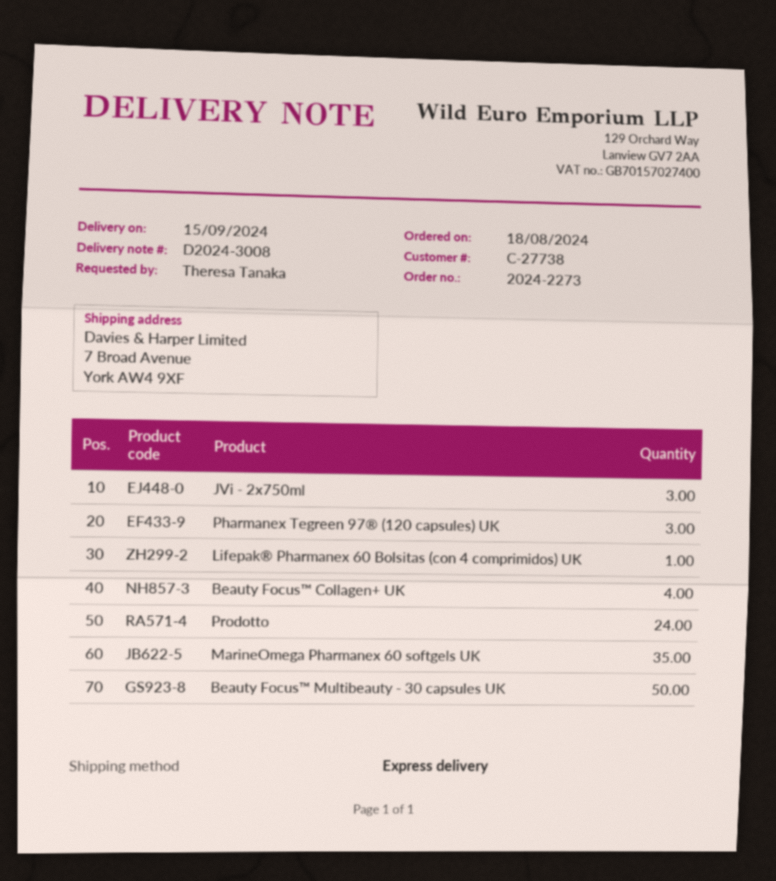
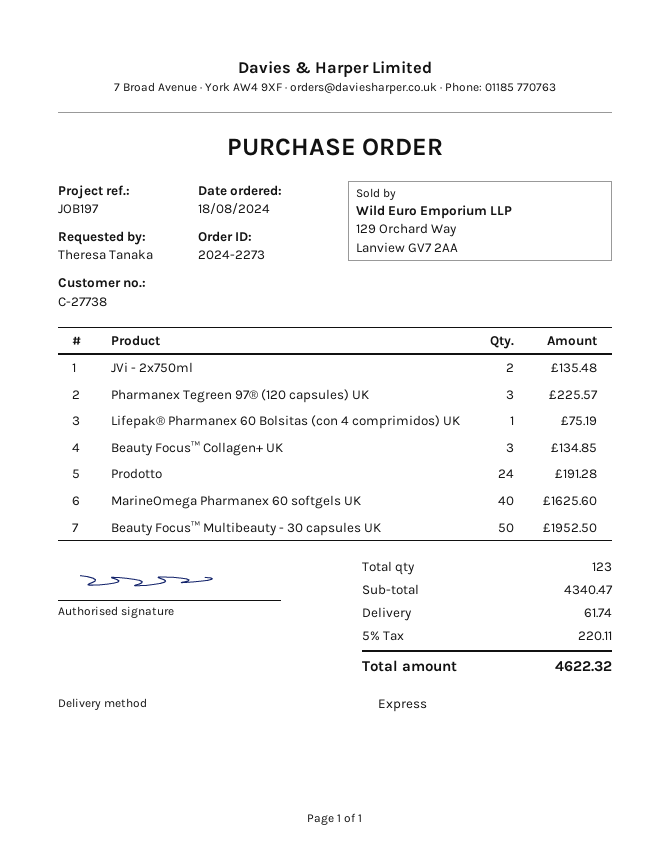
JVi - 2x750ml: 3 -> 2
Beauty Focus™ Collagen+ UK: 4 -> 3
MarineOmega Pharmanex 60 softgels UK: 35 -> 40

